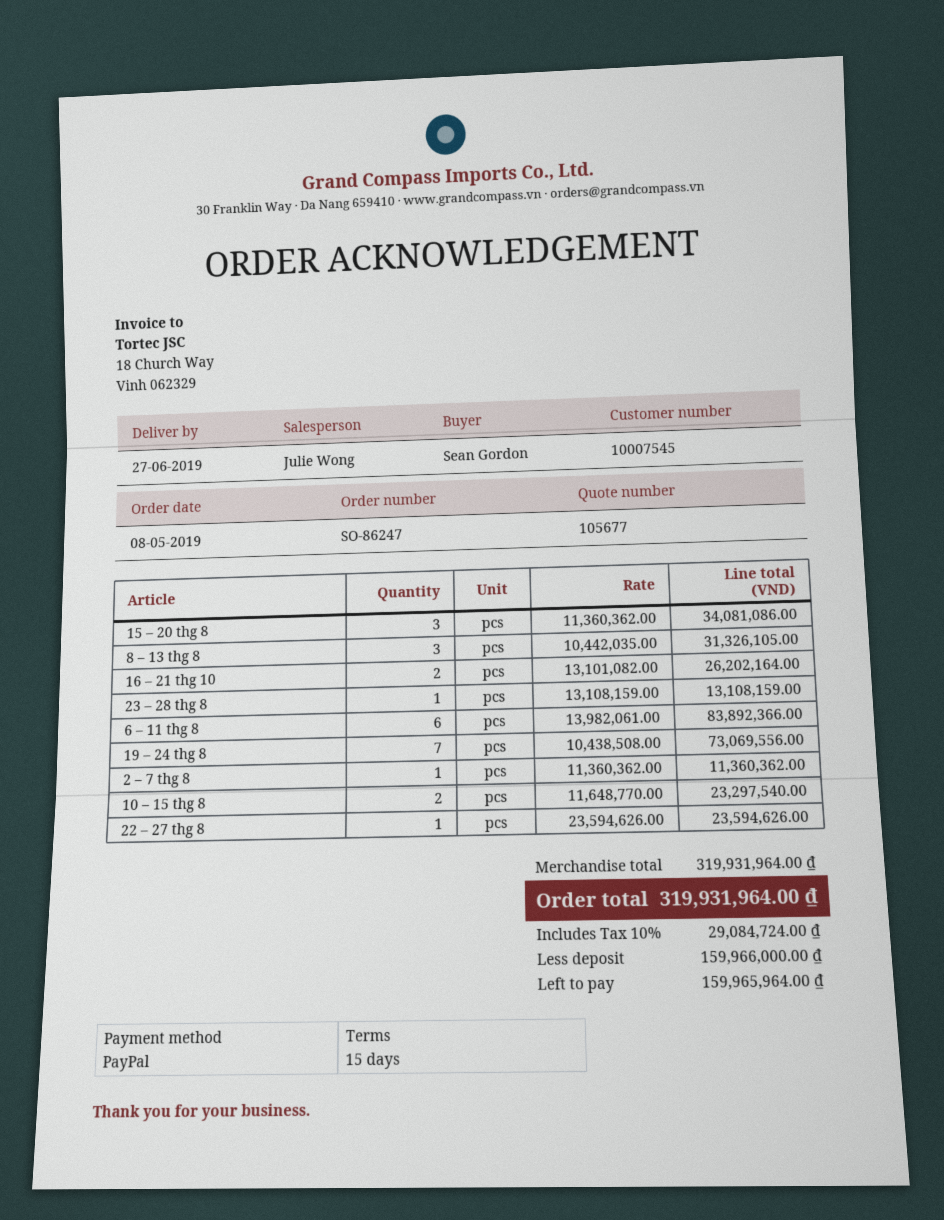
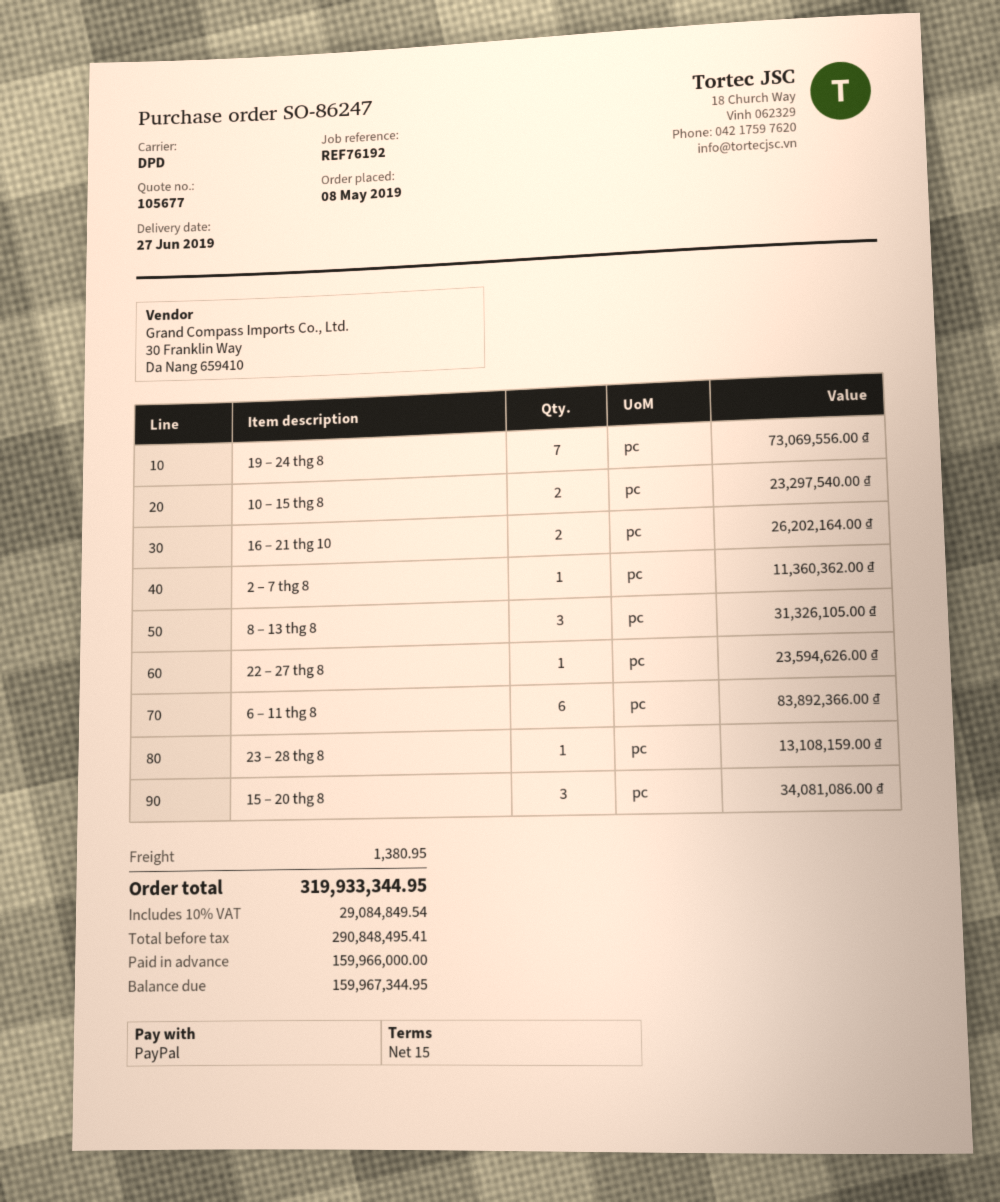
shipping: none -> 1380.95
tax: 10% = 29084724.00 -> 10% = 29084849.54
total: 319931964.00 -> 319933344.95
balance: 159965964.00 -> 159967344.95

